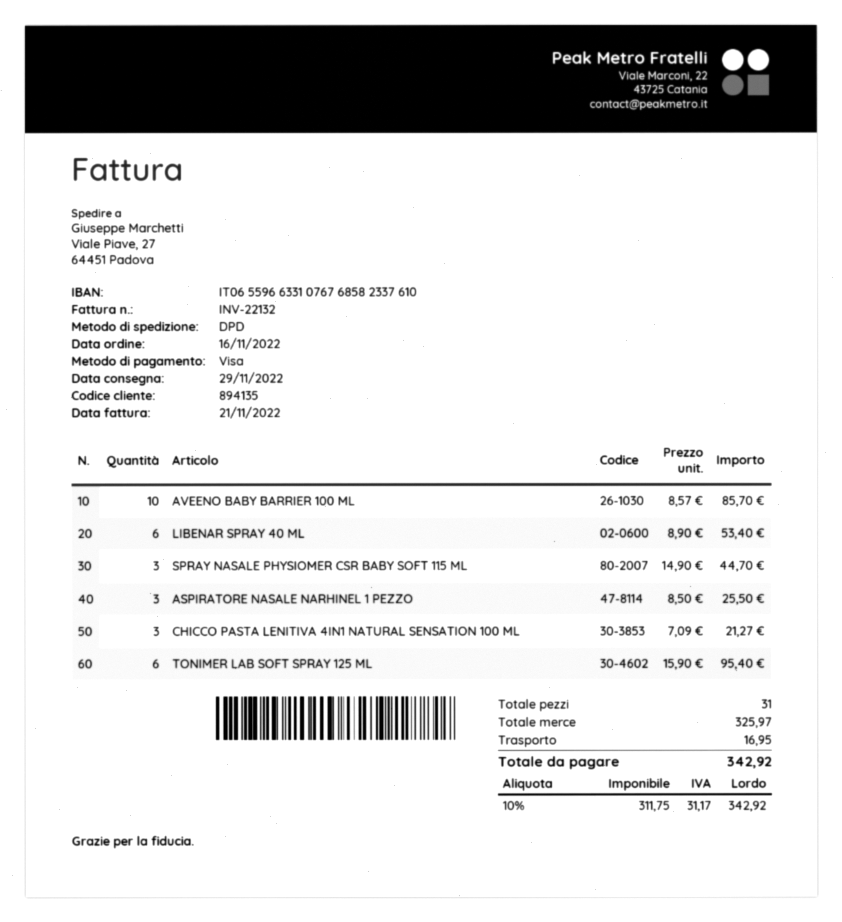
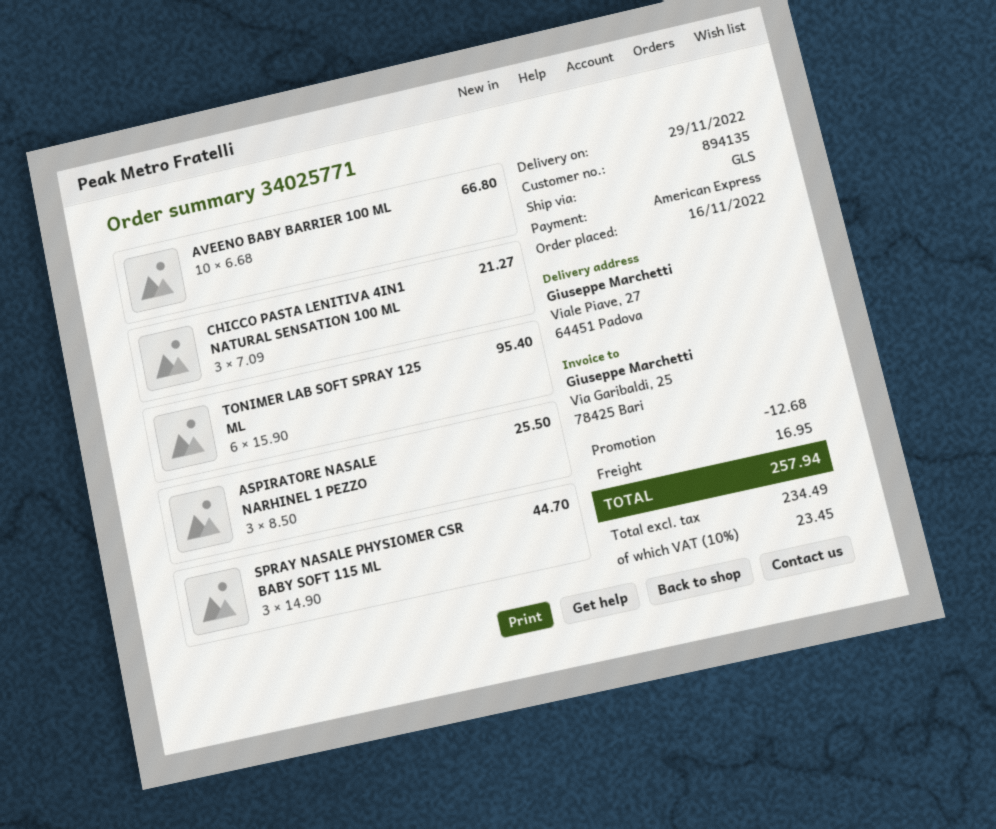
payment method: Visa -> American Express
shipping method: DPD -> GLS
AVEENO BABY BARRIER 100 ML: 10 x 8.57 = 85.70 -> 10 x 6.68 = 66.80
LIBENAR SPRAY 40 ML: 6 x 8.90 = 53.40 -> none
discount: none -> 12.68
net: 311.75 -> 234.49
tax: 10% = 31.17 -> 10% = 23.45
total: 342.92 -> 257.94

